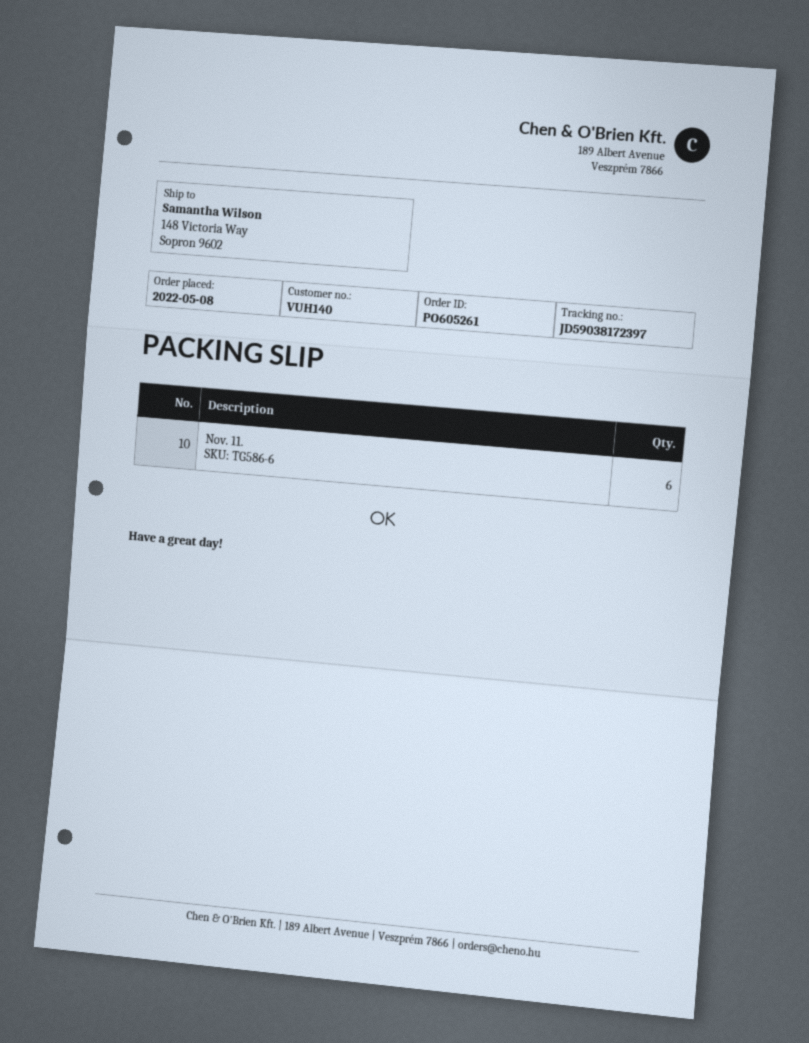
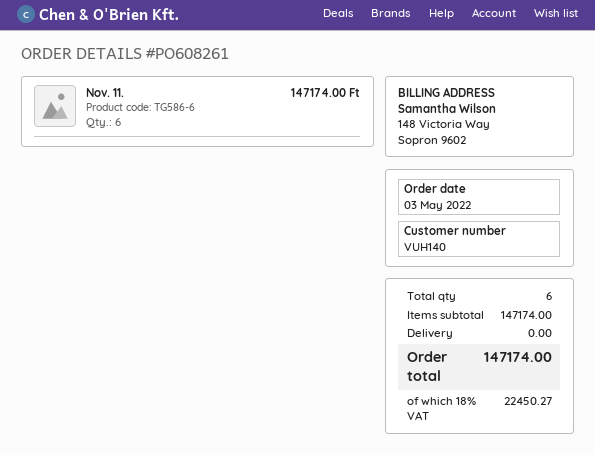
order number: PO605261 -> PO608261
order date: 2022-05-08 -> 2022-05-03

